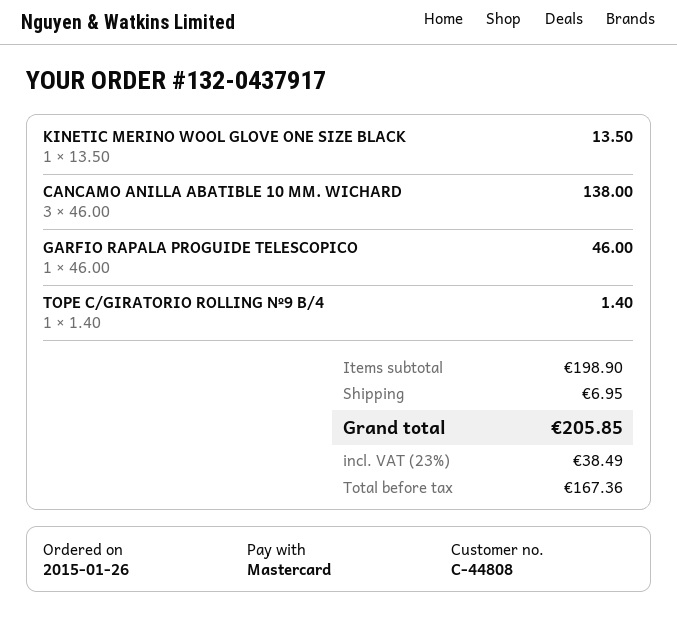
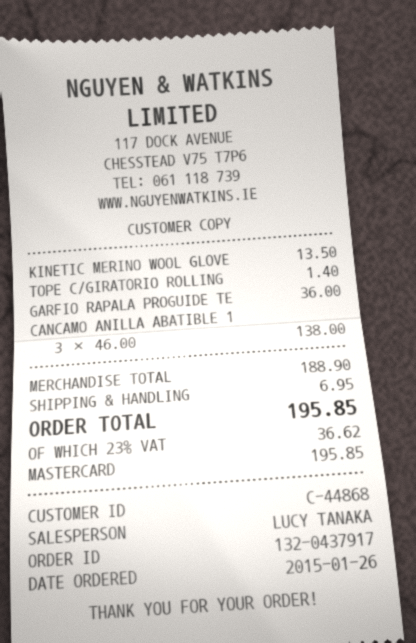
customer number: C-44808 -> C-44868
GARFIO RAPALA PROGUIDE TELESCOPICO: 1 x 46.00 = 46.00 -> 1 x 36.00 = 36.00
subtotal: 198.90 -> 188.90
tax: 23% = 38.49 -> 23% = 36.62
total: 205.85 -> 195.85

